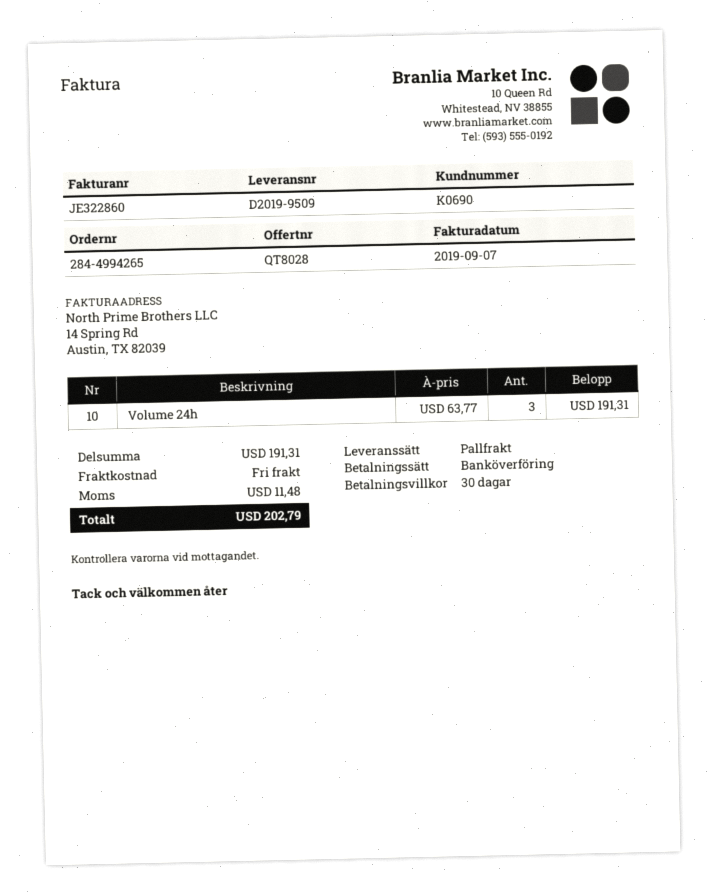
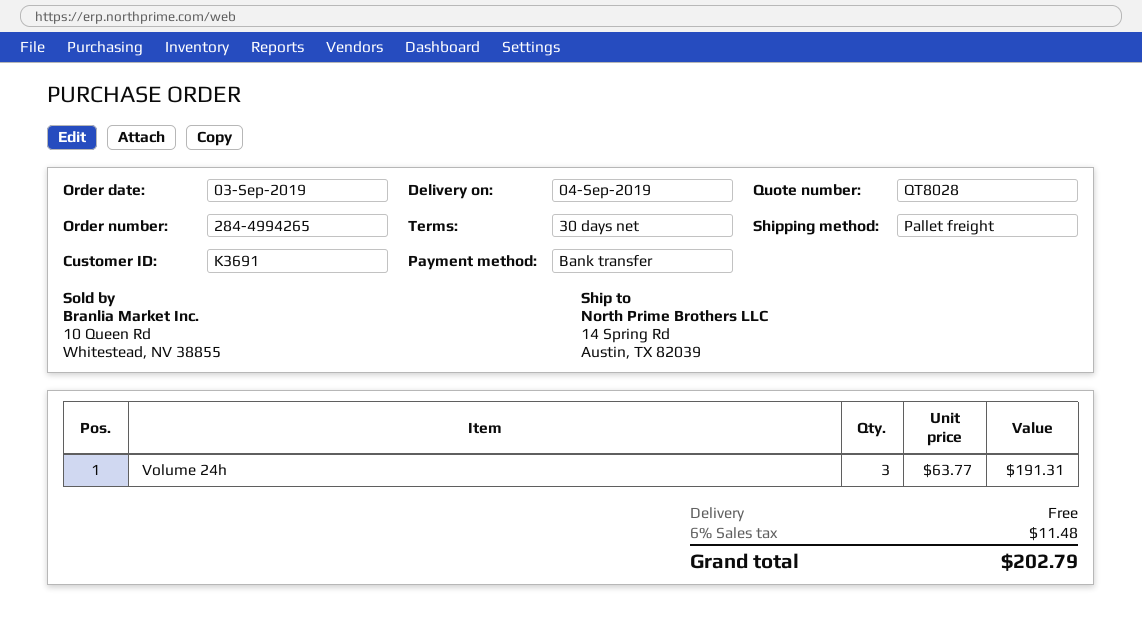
customer number: K0690 -> K3691

